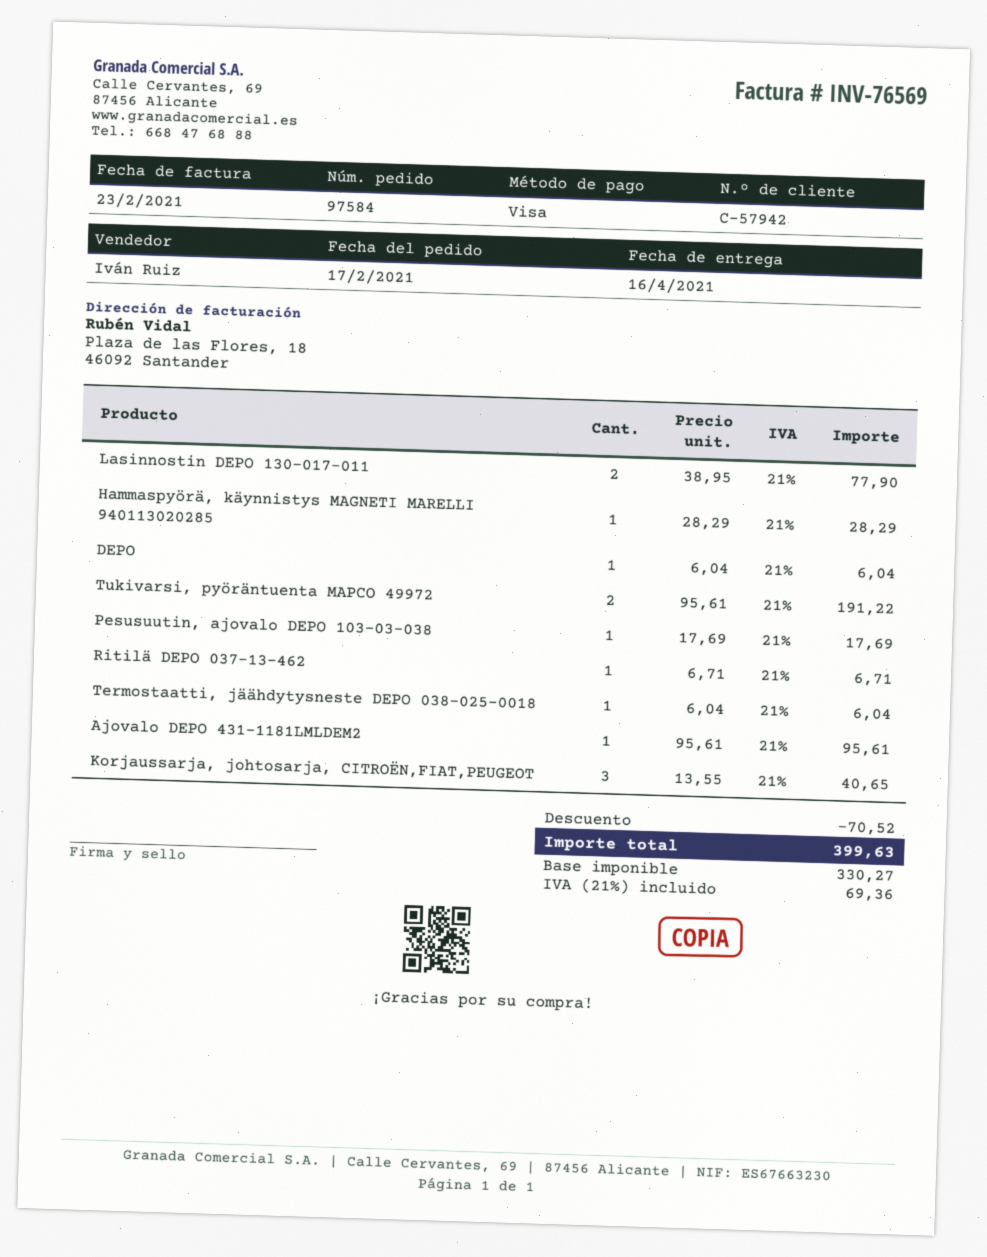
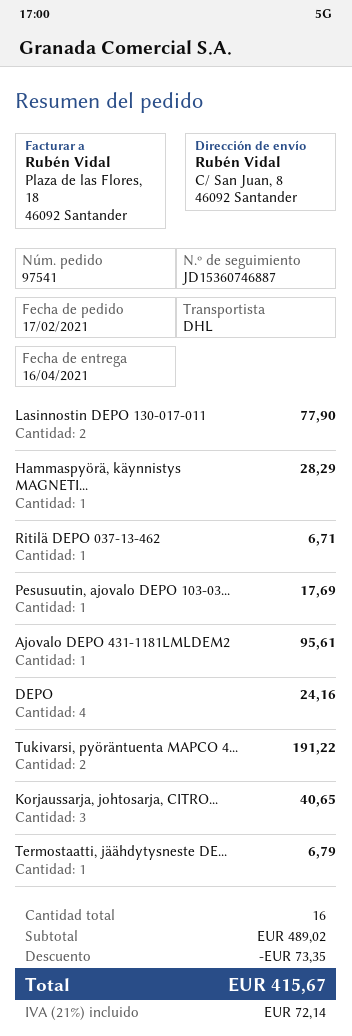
order number: 97584 -> 97541
DEPO: 1 for 6.04 -> 4 for 24.16
Termostaatti, jäähdytysneste DEPO 038-025-0018: 1 for 6.04 -> 1 for 6.79
discount: 70.52 -> 73.35
tax: 21% = 69.36 -> 21% = 72.14
total: 399.63 -> 415.67

